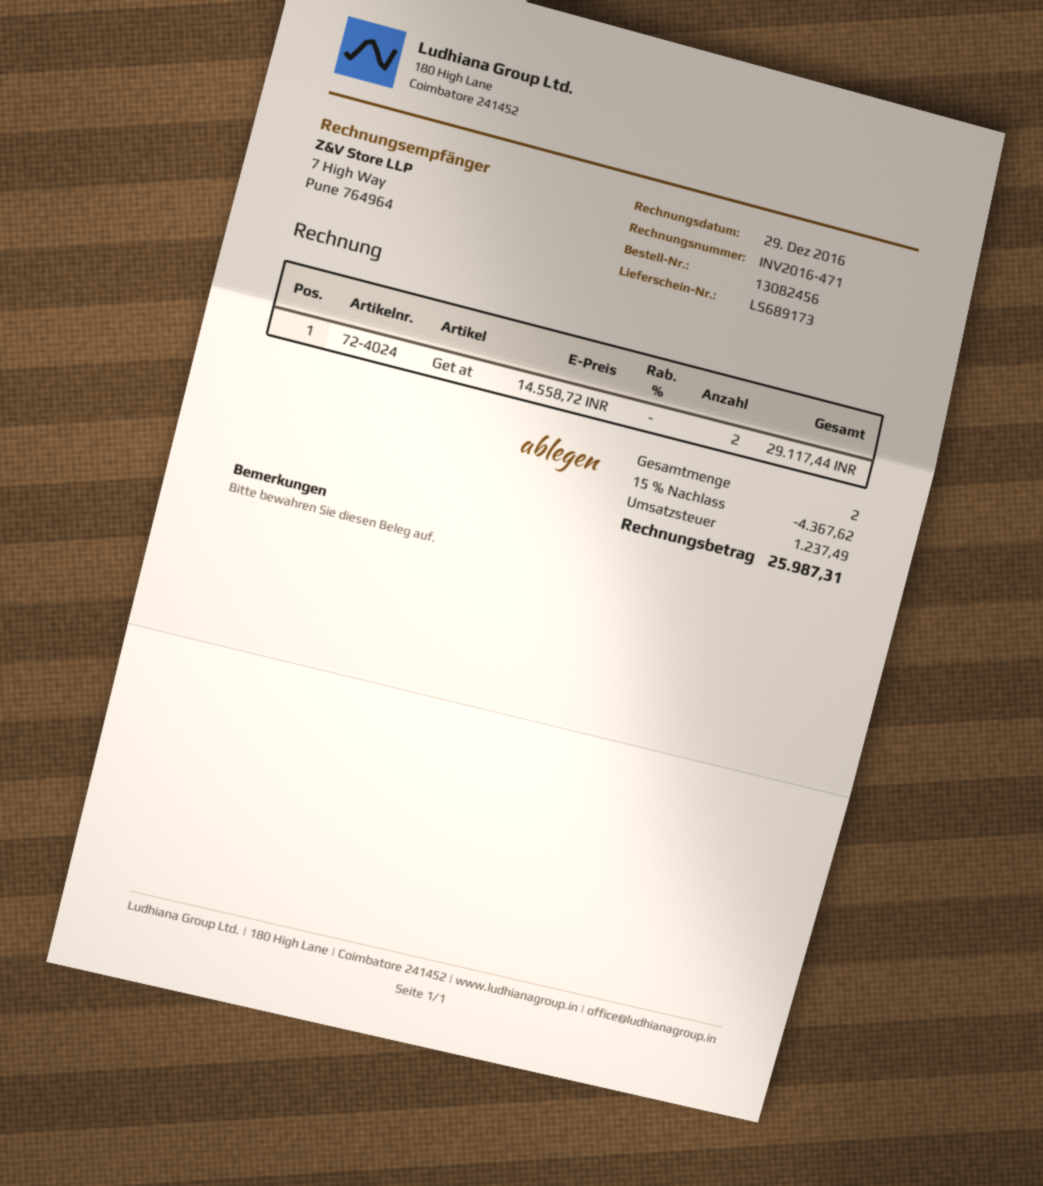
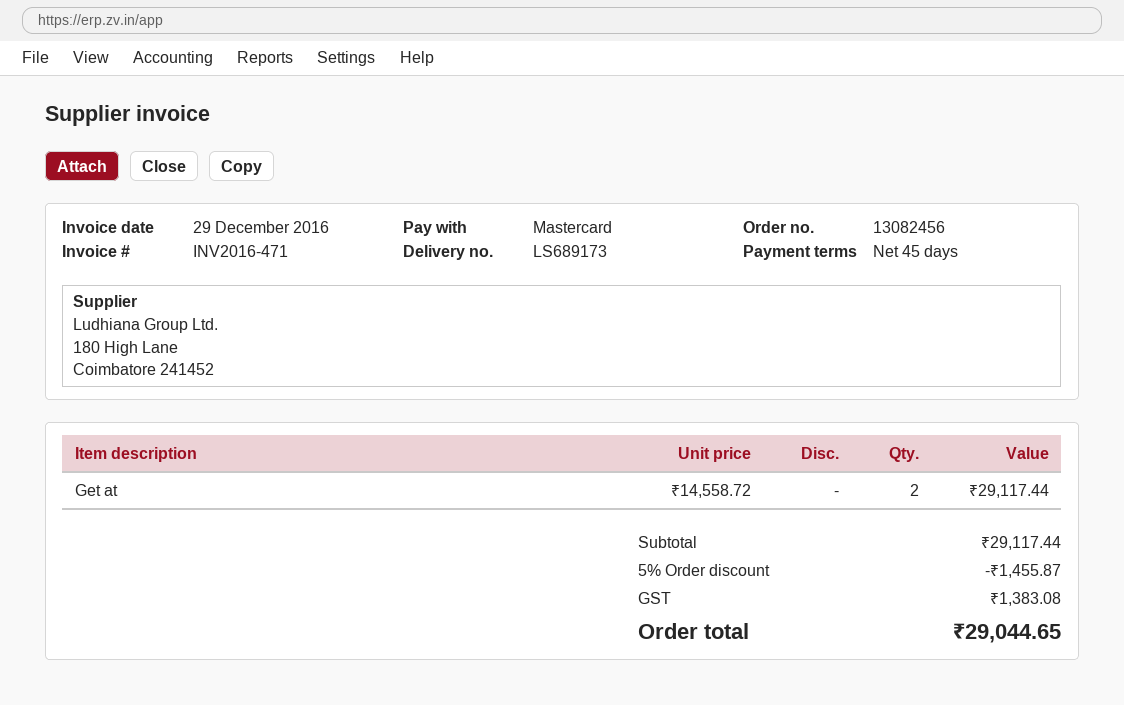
discount: 15% = 4367.62 -> 5% = 1455.87
tax: 1237.49 -> 1383.08
total: 25987.31 -> 29044.65

